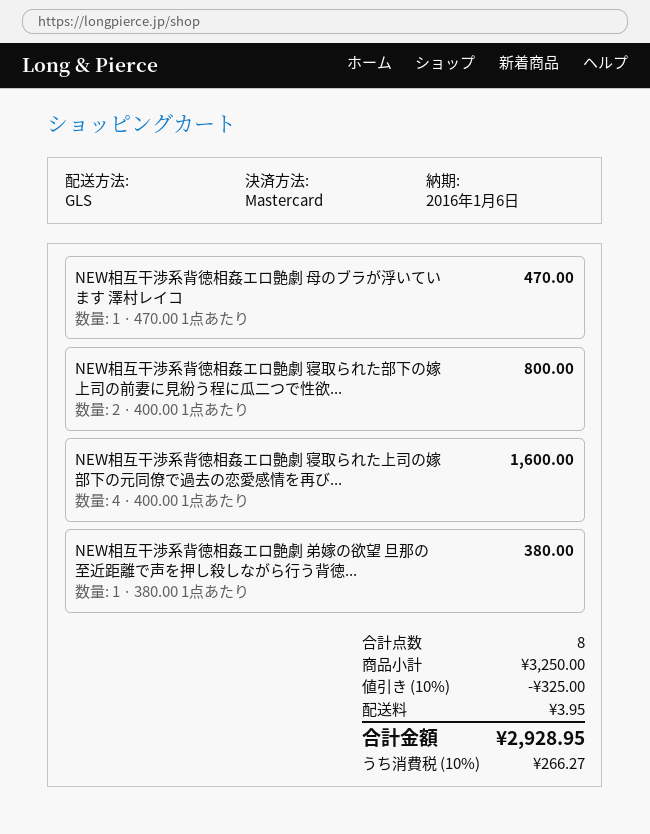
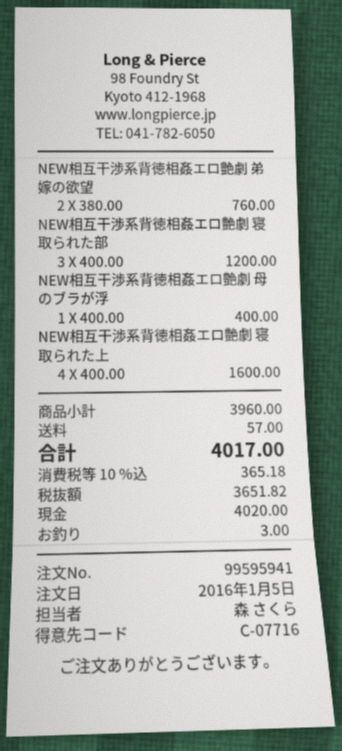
payment method: Mastercard -> cash
NEW相互干渉系背徳相姦エロ艶劇 母のブラが浮いています 澤村レイコ: 1 x 470.00 = 470.00 -> 1 x 400.00 = 400.00
NEW相互干渉系背徳相姦エロ艶劇 寝取られた部下の嫁 上司の前妻に見紛う程に瓜二つで性欲...: 2 x 400.00 = 800.00 -> 3 x 400.00 = 1200.00
NEW相互干渉系背徳相姦エロ艶劇 弟嫁の欲望 旦那の至近距離で声を押し殺しながら行う背徳...: 1 x 380.00 = 380.00 -> 2 x 380.00 = 760.00
subtotal: 3250.00 -> 3960.00
discount: 10% = 325.00 -> none
shipping: 3.95 -> 57.00
tax: 10% = 266.27 -> 10% = 365.18
total: 2928.95 -> 4017.00

